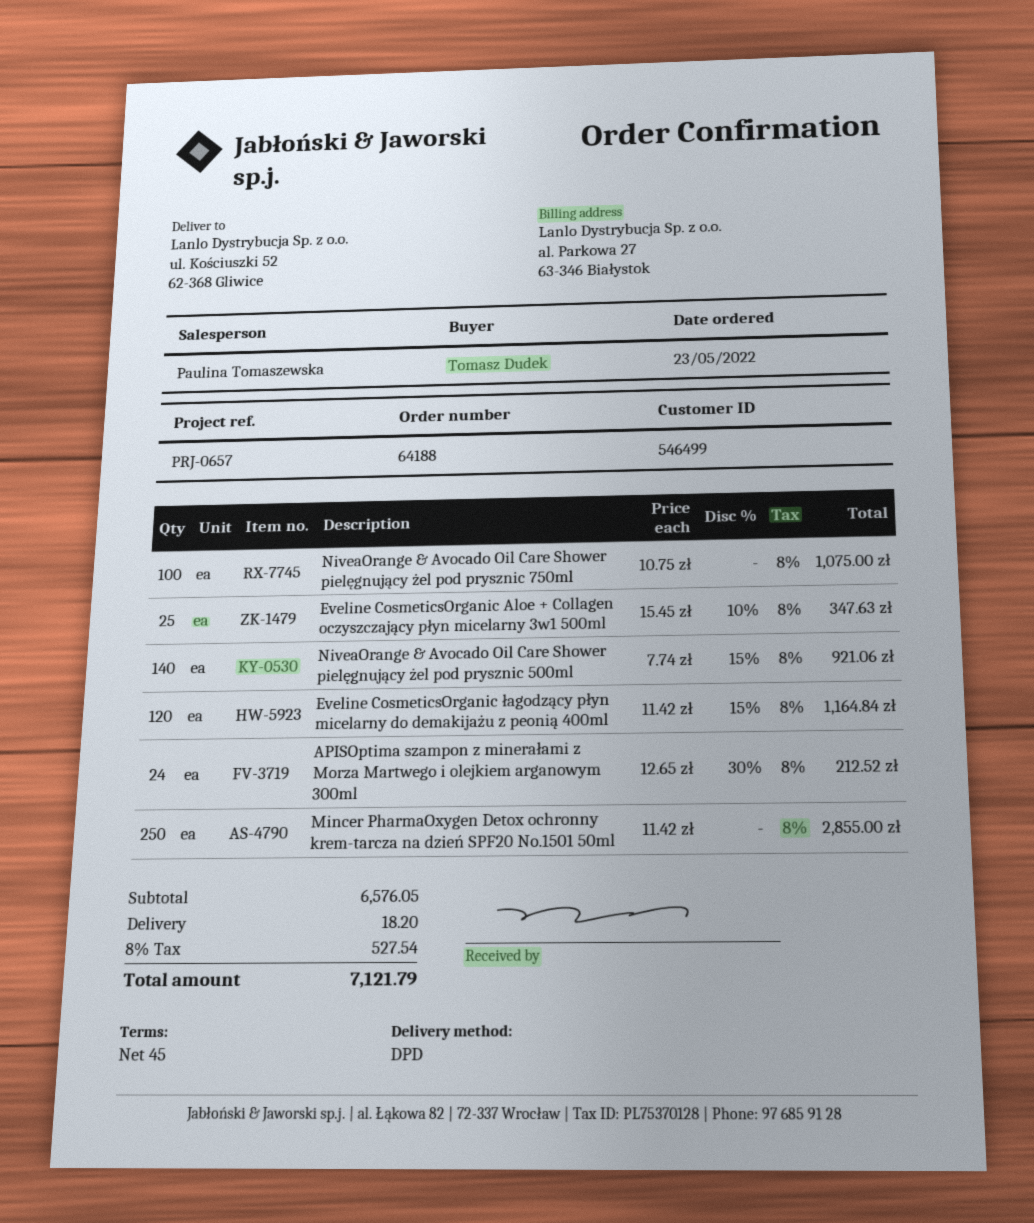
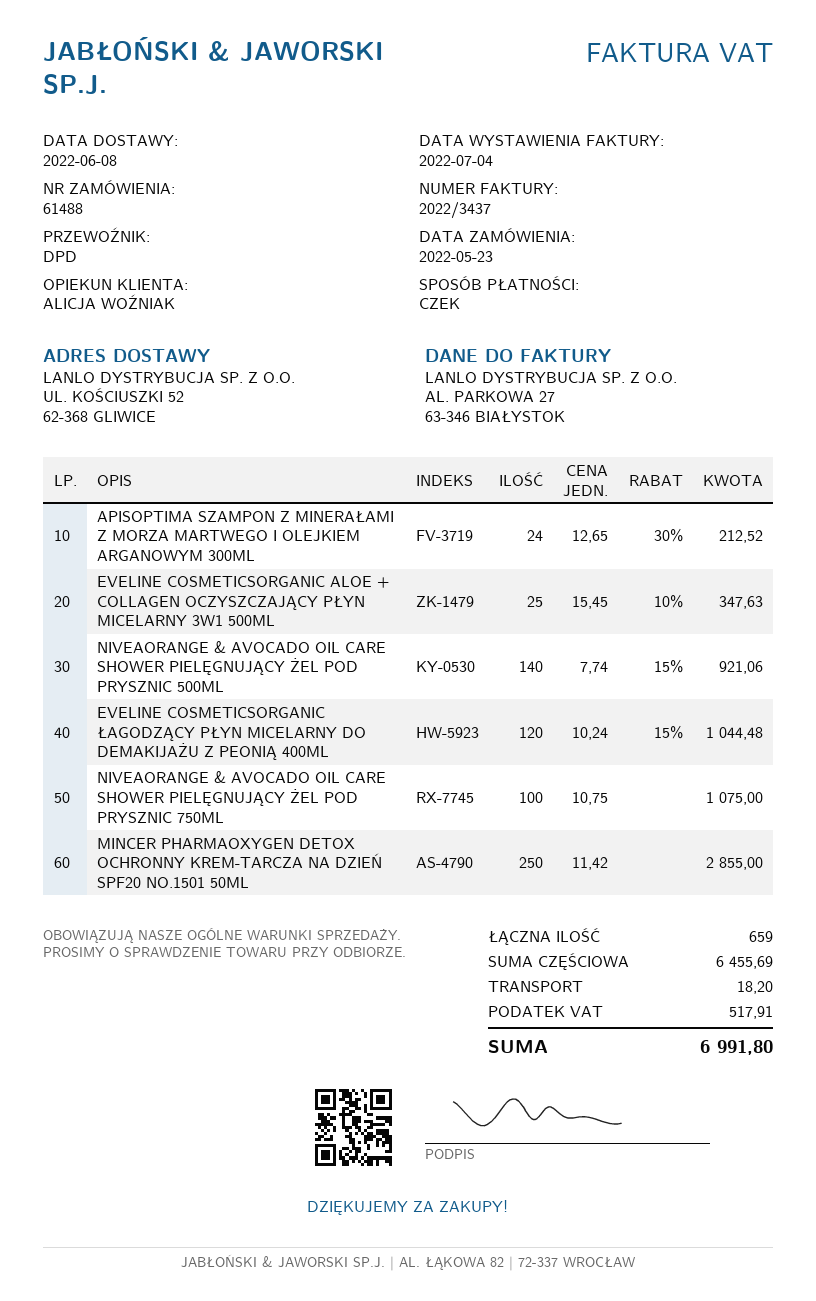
order number: 64188 -> 61488
sales rep: Paulina Tomaszewska -> ALICJA WOŹNIAK
Eveline CosmeticsOrganic łagodzący płyn micelarny do demakijażu z peonią 400ml: 120 x 11.42 - 15% = 1164.84 -> 120 x 10.24 - 15% = 1044.48
subtotal: 6576.05 -> 6455.69
tax: 527.54 -> 517.91
total: 7121.79 -> 6991.80

